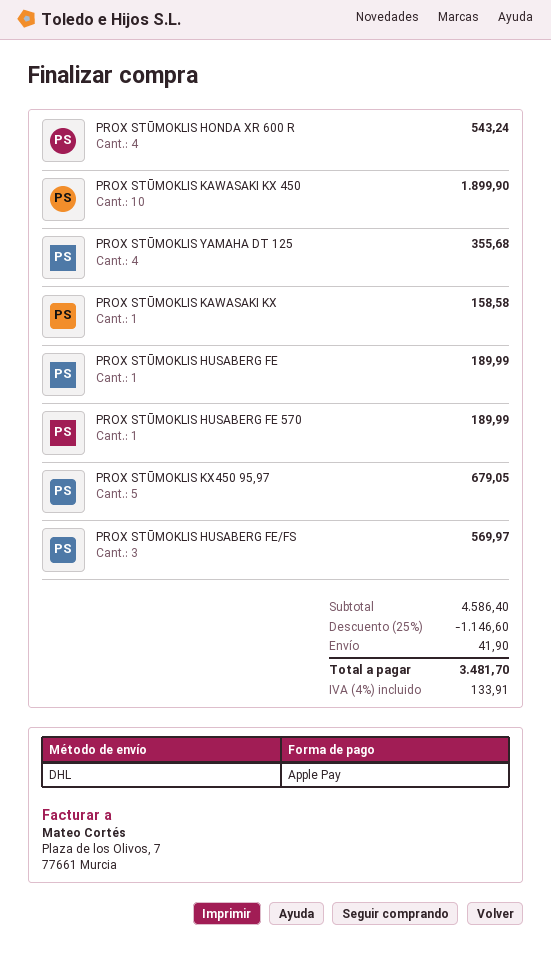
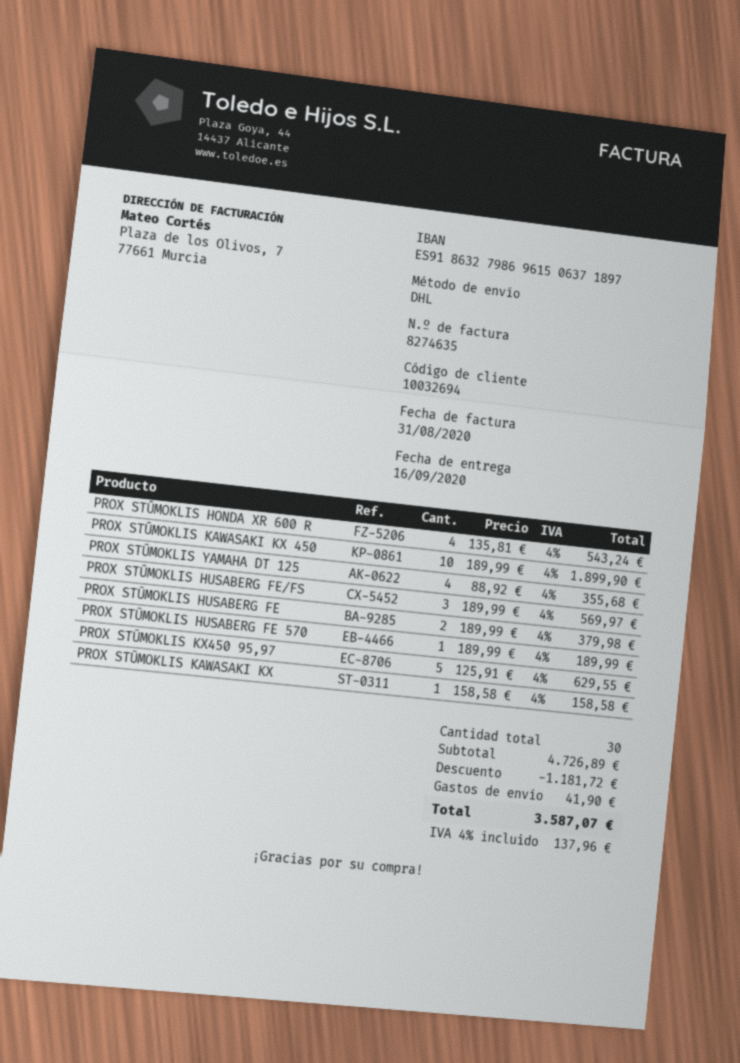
PROX STŪMOKLIS HUSABERG FE: 1 for 189.99 -> 2 for 379.98
PROX STŪMOKLIS KX450 95,97: 5 for 679.05 -> 5 for 629.55
subtotal: 4586.40 -> 4726.89
discount: 1146.60 -> 1181.72
tax: 4% = 133.91 -> 4% = 137.96
total: 3481.70 -> 3587.07

